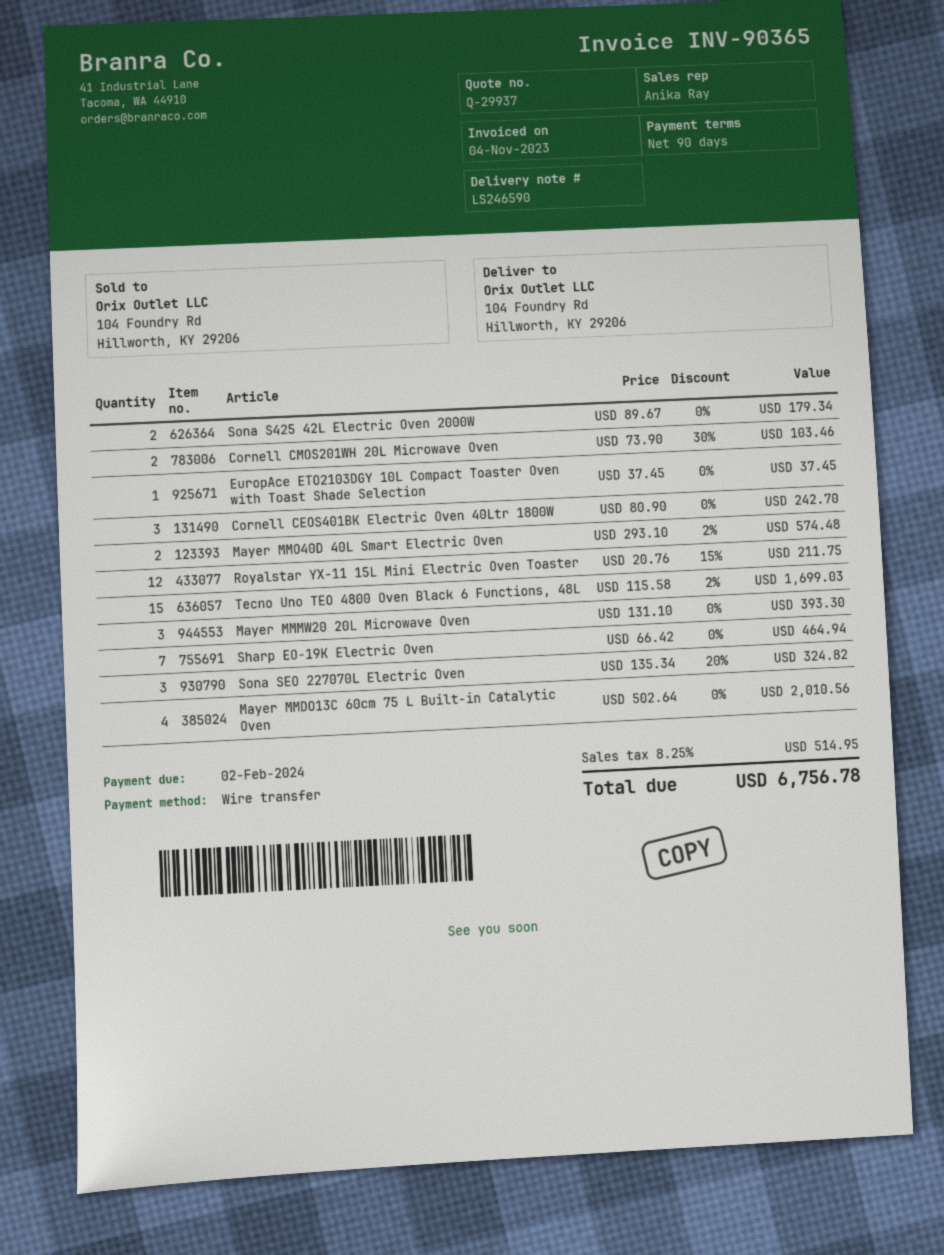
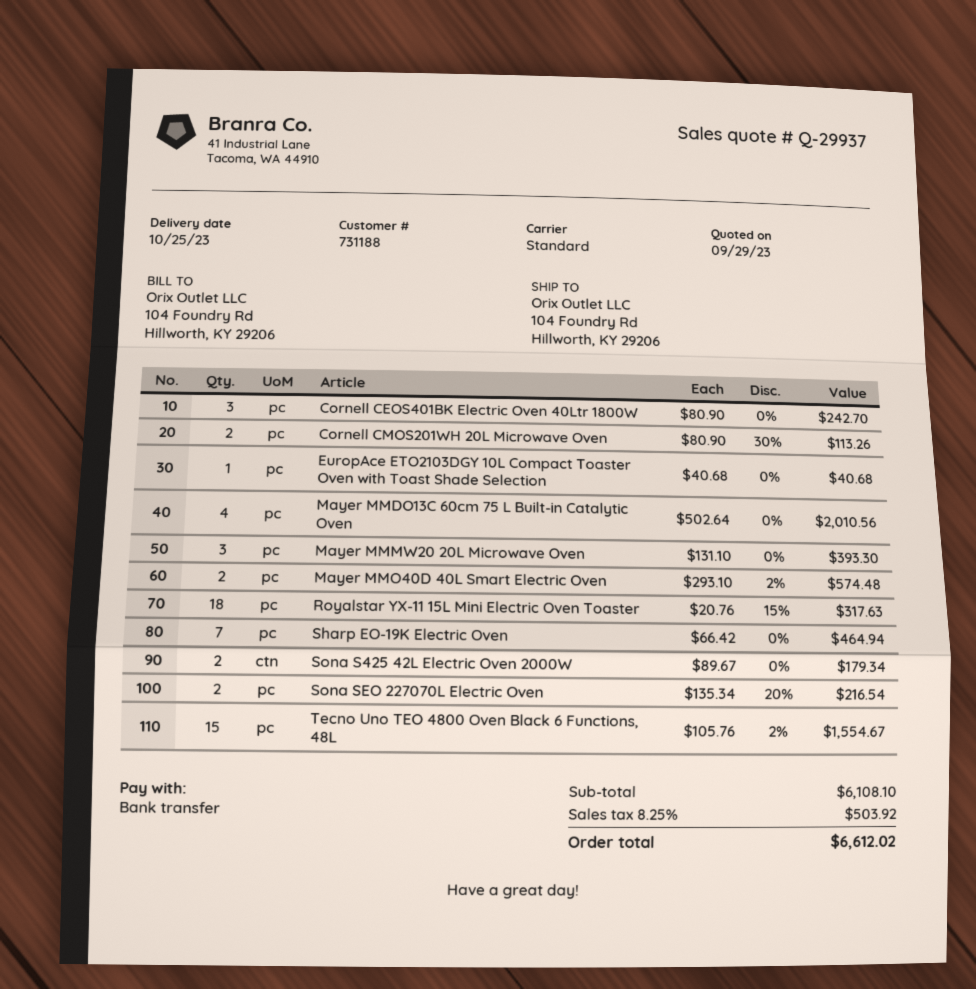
Cornell CMOS201WH 20L Microwave Oven: 2 x 73.90 - 30% = 103.46 -> 2 x 80.90 - 30% = 113.26
EuropAce ETO2103DGY 10L Compact Toaster Oven with Toast Shade Selection: 1 x 37.45 = 37.45 -> 1 x 40.68 = 40.68
Royalstar YX-11 15L Mini Electric Oven Toaster: 12 x 20.76 - 15% = 211.75 -> 18 x 20.76 - 15% = 317.63
Tecno Uno TEO 4800 Oven Black 6 Functions, 48L: 15 x 115.58 - 2% = 1699.03 -> 15 x 105.76 - 2% = 1554.67
Sona SEO 227070L Electric Oven: 3 x 135.34 - 20% = 324.82 -> 2 x 135.34 - 20% = 216.54
tax: 8.25% = 514.95 -> 8.25% = 503.92
total: 6756.78 -> 6612.02

